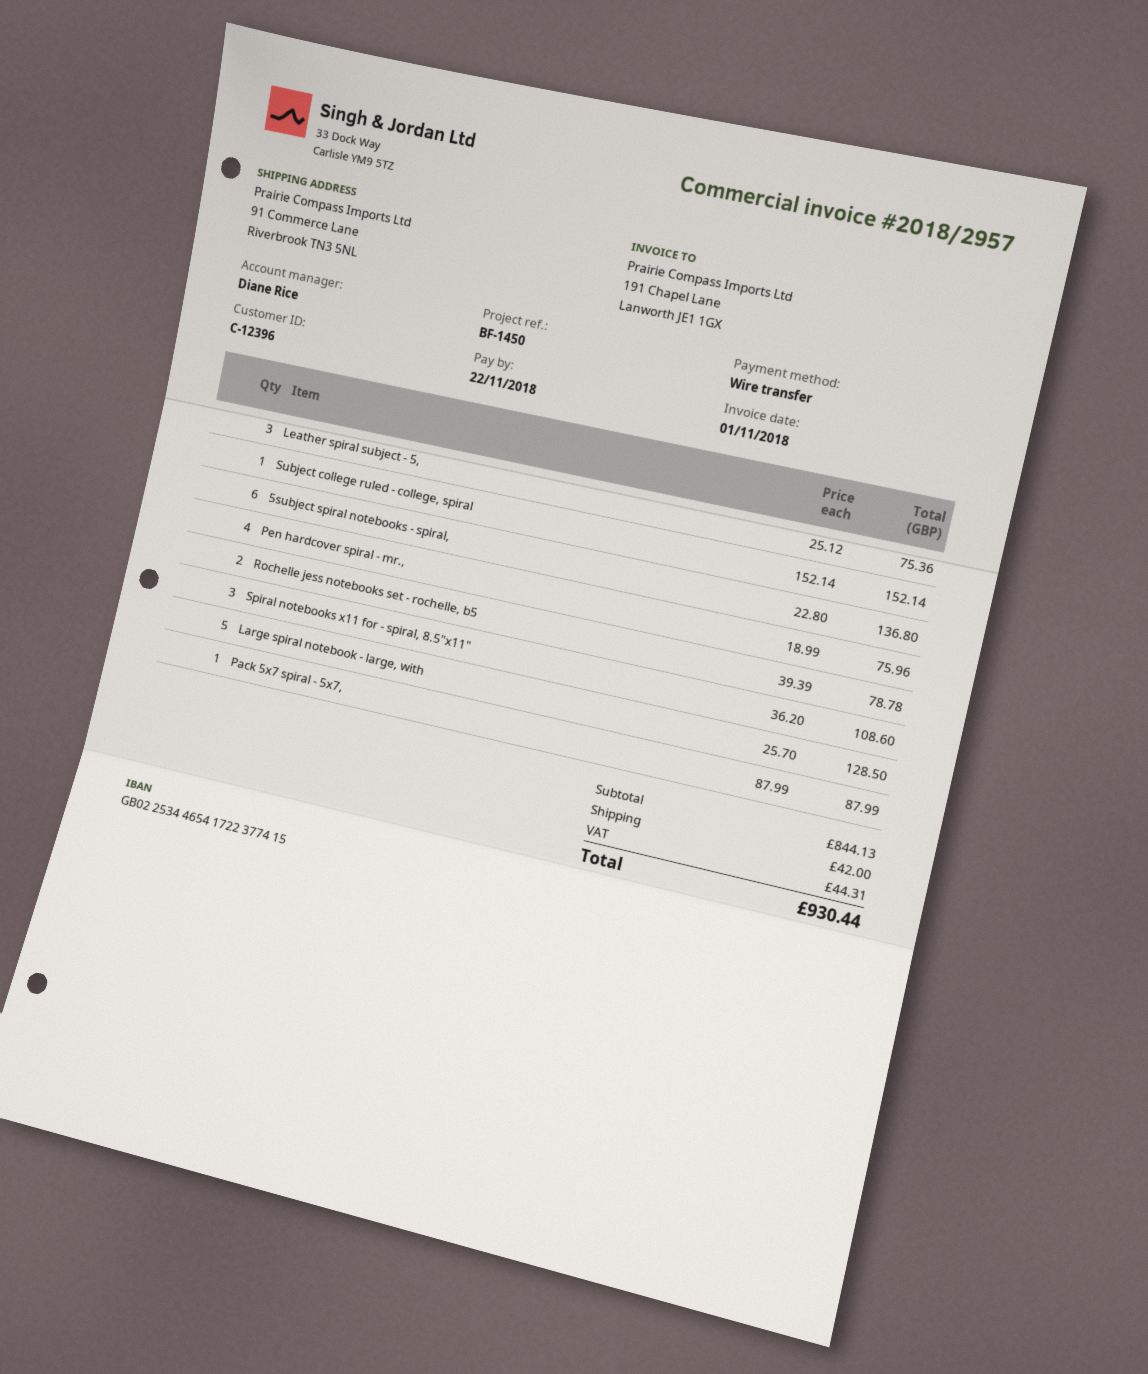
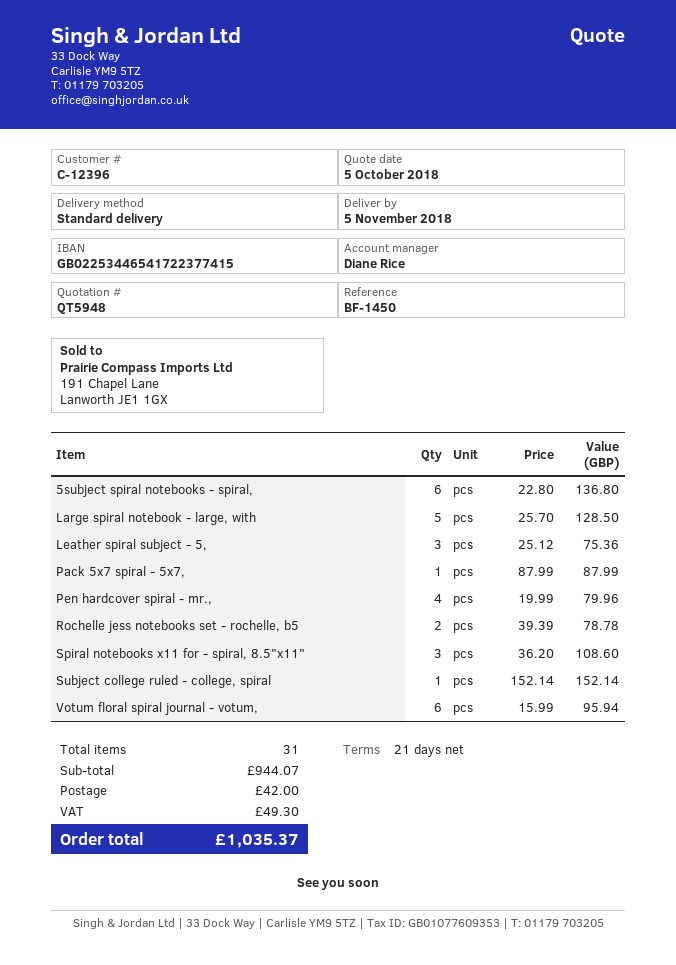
Pen hardcover spiral - mr.,: 4 x 18.99 = 75.96 -> 4 x 19.99 = 79.96
Votum floral spiral journal - votum,: none -> 6 x 15.99 = 95.94
subtotal: 844.13 -> 944.07
tax: 44.31 -> 49.30
total: 930.44 -> 1035.37

